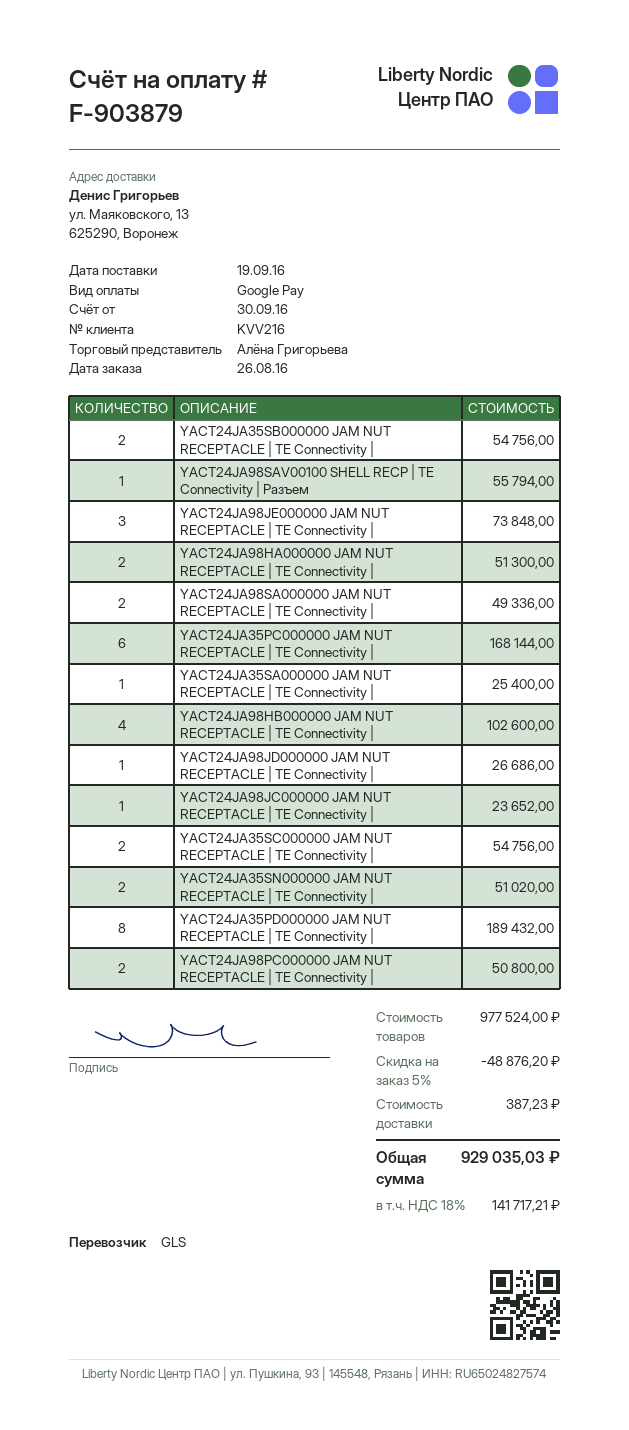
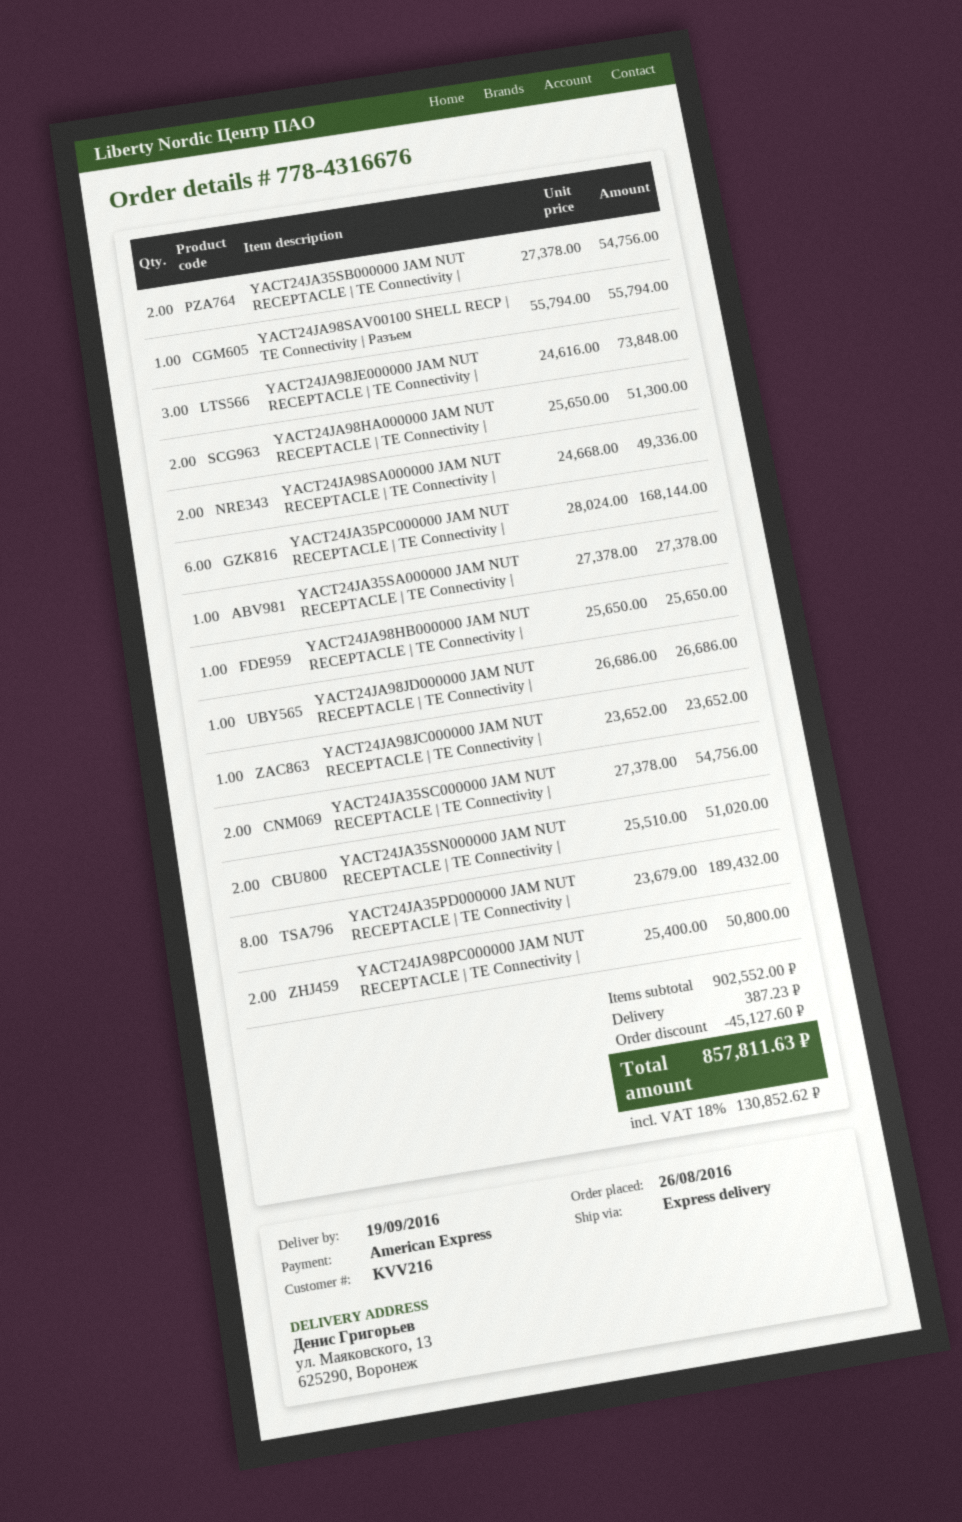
payment method: Google Pay -> American Express
shipping method: GLS -> express
YACT24JA35SA000000 JAM NUT RECEPTACLE | TE Connectivity |: 1 for 25400.00 -> 1 for 27378.00
YACT24JA98HB000000 JAM NUT RECEPTACLE | TE Connectivity |: 4 for 102600.00 -> 1 for 25650.00
subtotal: 977524.00 -> 902552.00
discount: 48876.20 -> 45127.60
tax: 18% = 141717.21 -> 18% = 130852.62
total: 929035.03 -> 857811.63

